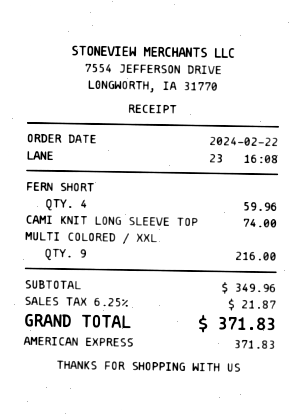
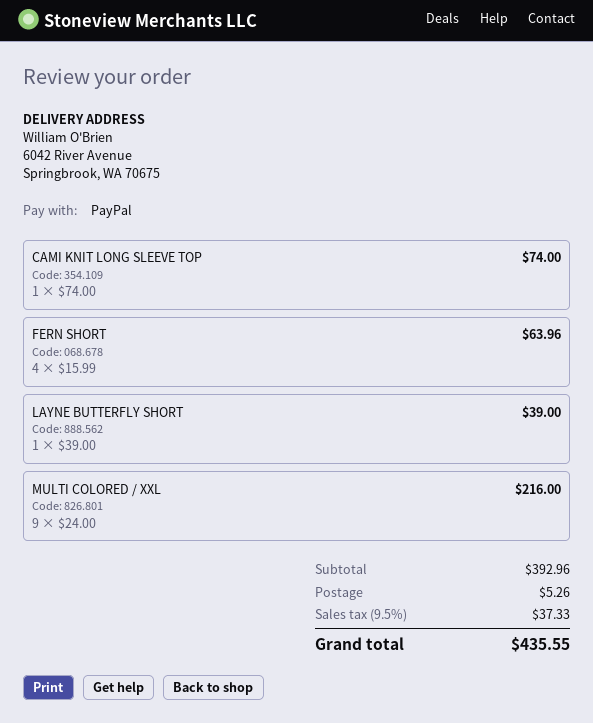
payment method: American Express -> PayPal
FERN SHORT: 4 for 59.96 -> 4 for 63.96
LAYNE BUTTERFLY SHORT: none -> 1 for 39.00
subtotal: 349.96 -> 392.96
shipping: none -> 5.26
tax: 6.25% = 21.87 -> 9.5% = 37.33
total: 371.83 -> 435.55

